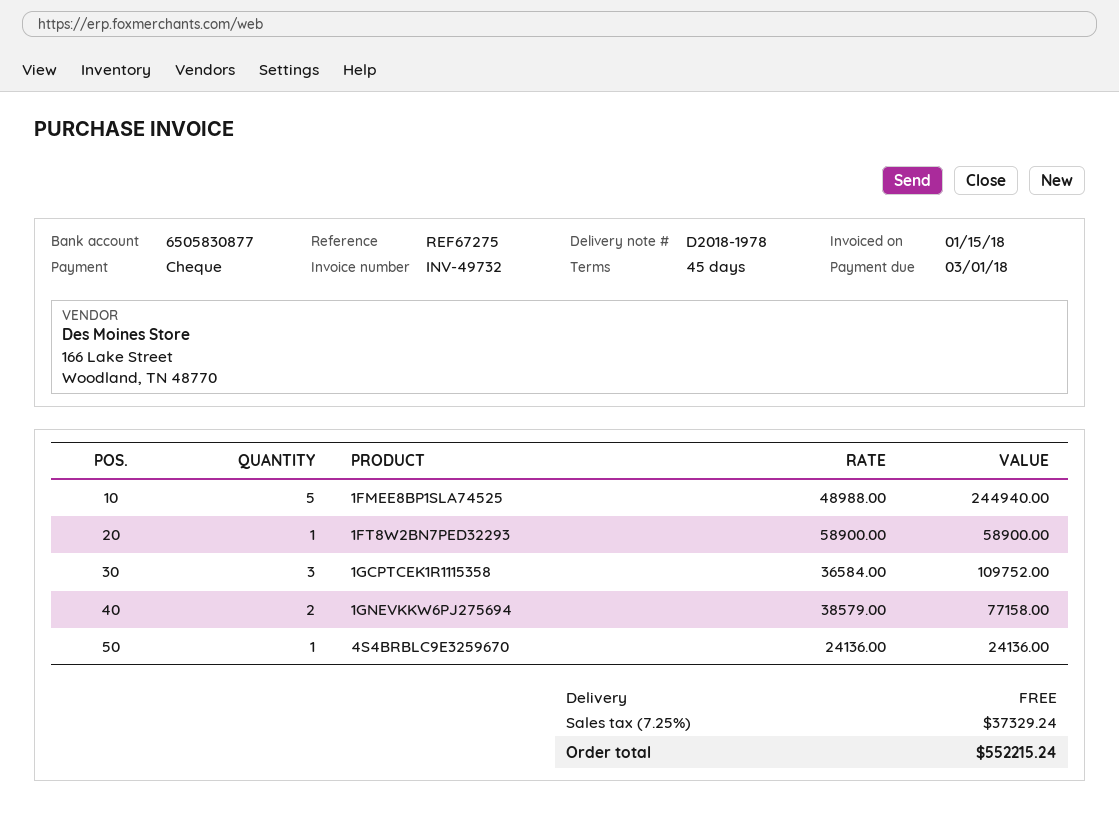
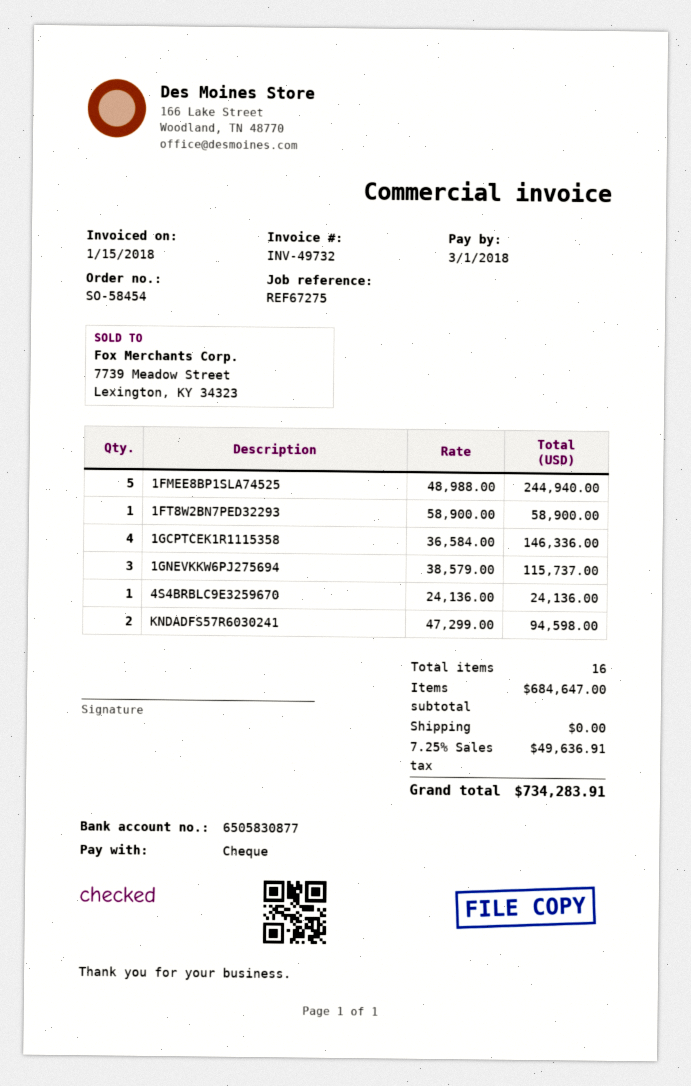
1GCPTCEK1R1115358: 3 x 36584.00 = 109752.00 -> 4 x 36584.00 = 146336.00
1GNEVKKW6PJ275694: 2 x 38579.00 = 77158.00 -> 3 x 38579.00 = 115737.00
KNDADFS57R6030241: none -> 2 x 47299.00 = 94598.00
tax: 7.25% = 37329.24 -> 7.25% = 49636.91
total: 552215.24 -> 734283.91

